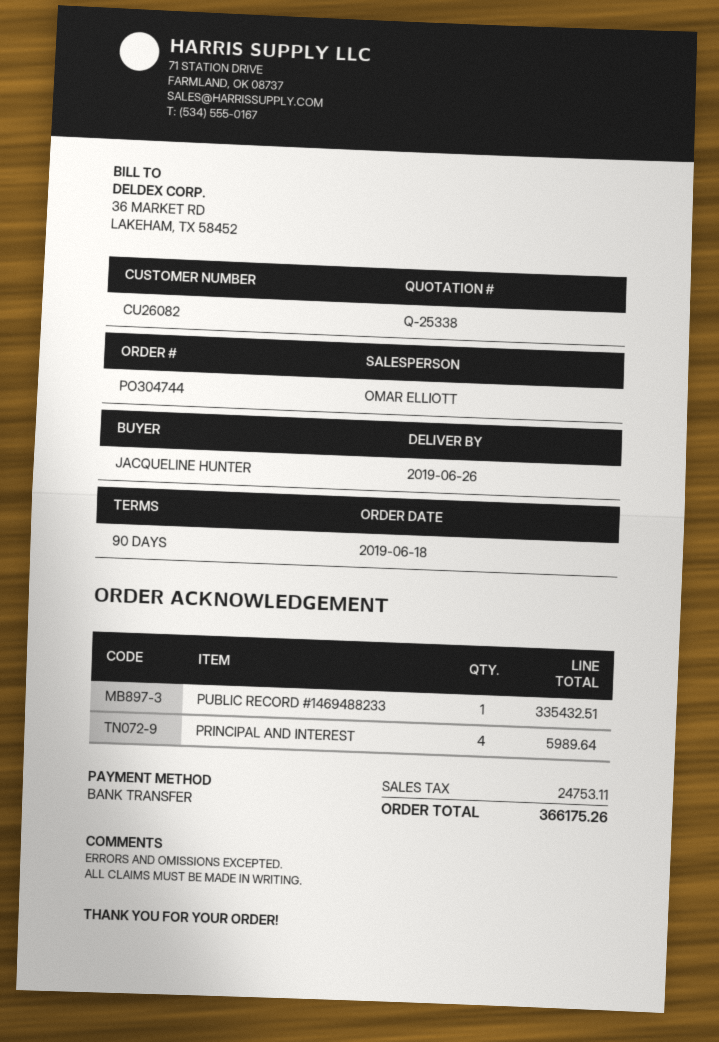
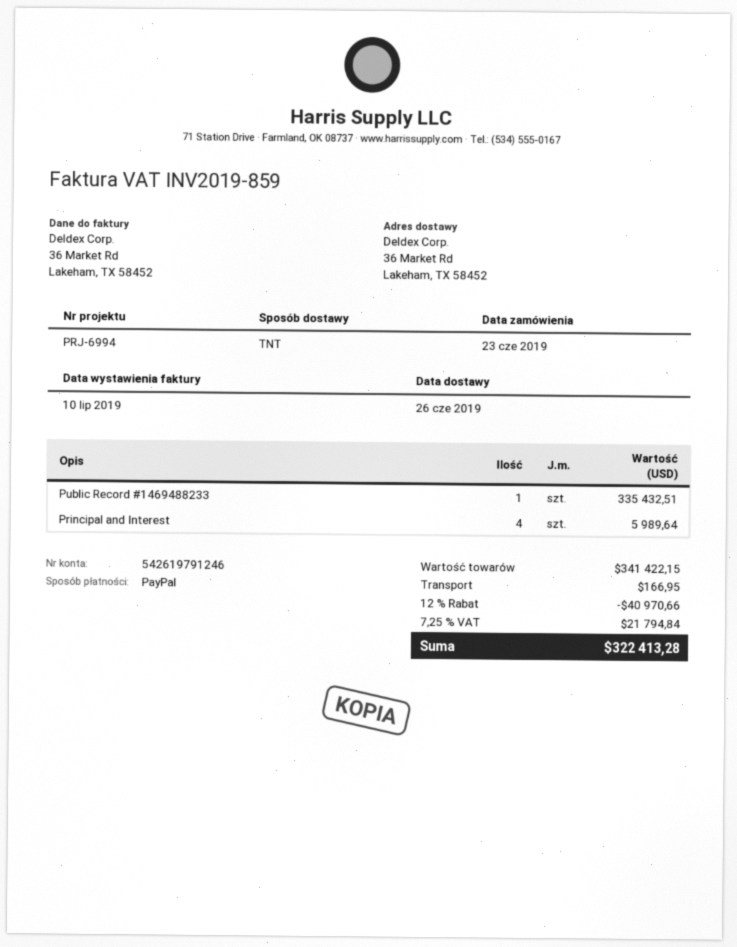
order date: 2019-06-18 -> 2019-06-23
payment method: bank transfer -> PayPal
discount: none -> 12% = 40970.66
shipping: none -> 166.95
tax: 24753.11 -> 21794.84
total: 366175.26 -> 322413.28

